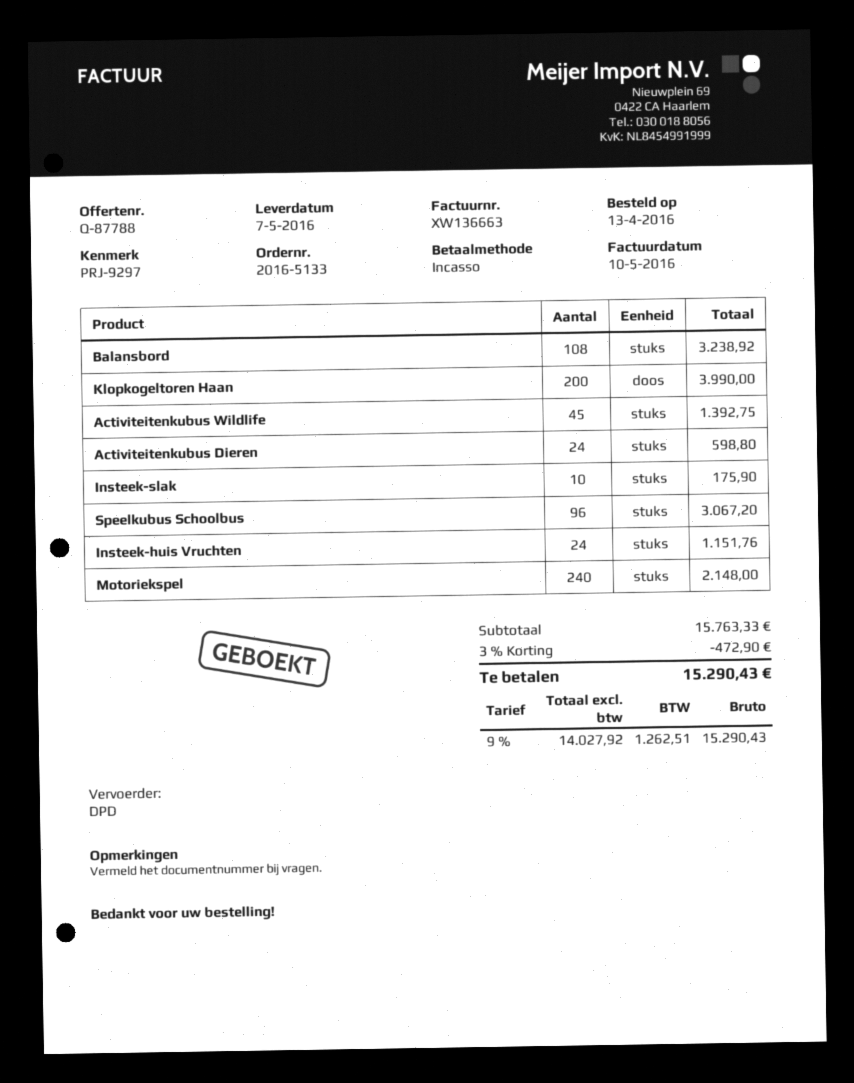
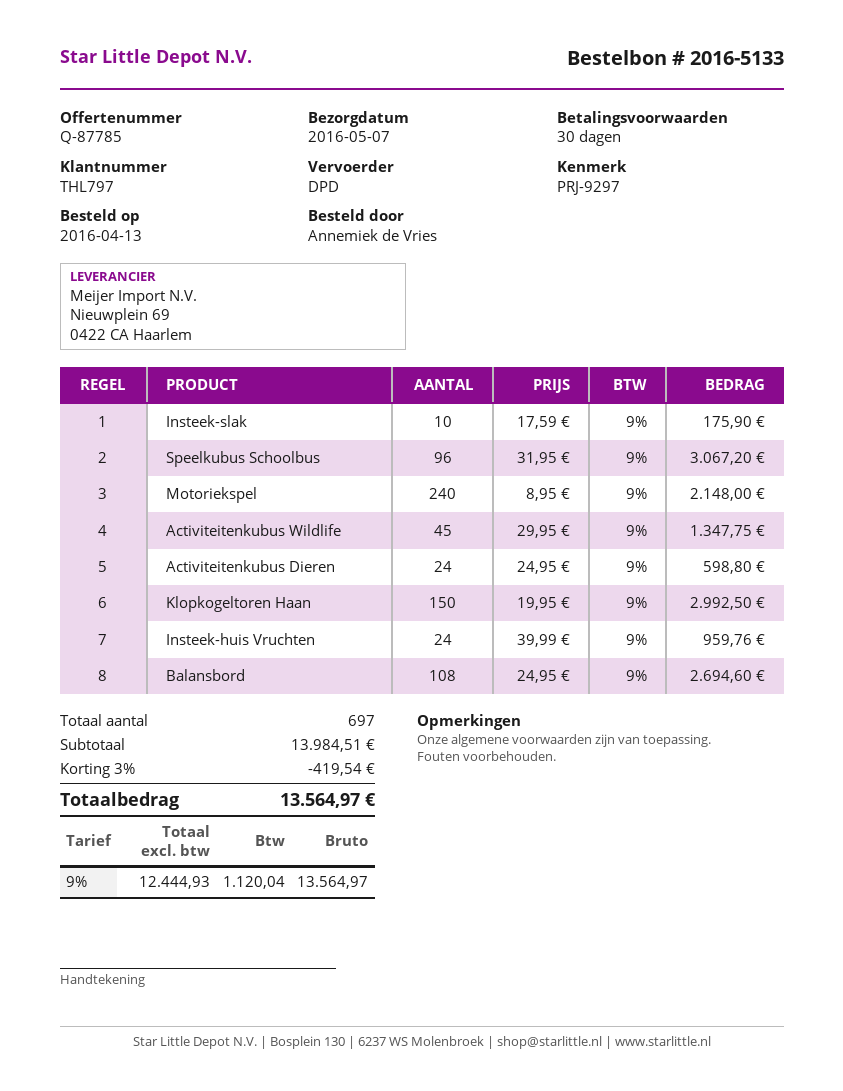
quote number: Q-87788 -> Q-87785
Balansbord: 108 for 3238.92 -> 108 for 2694.60
Klopkogeltoren Haan: 200 for 3990.00 -> 150 for 2992.50
Activiteitenkubus Wildlife: 45 for 1392.75 -> 45 for 1347.75
Insteek-huis Vruchten: 24 for 1151.76 -> 24 for 959.76
subtotal: 15763.33 -> 13984.51
discount: 3% = 472.90 -> 3% = 419.54
net: 14027.92 -> 12444.93
tax: 9% = 1262.51 -> 9% = 1120.04
total: 15290.43 -> 13564.97

